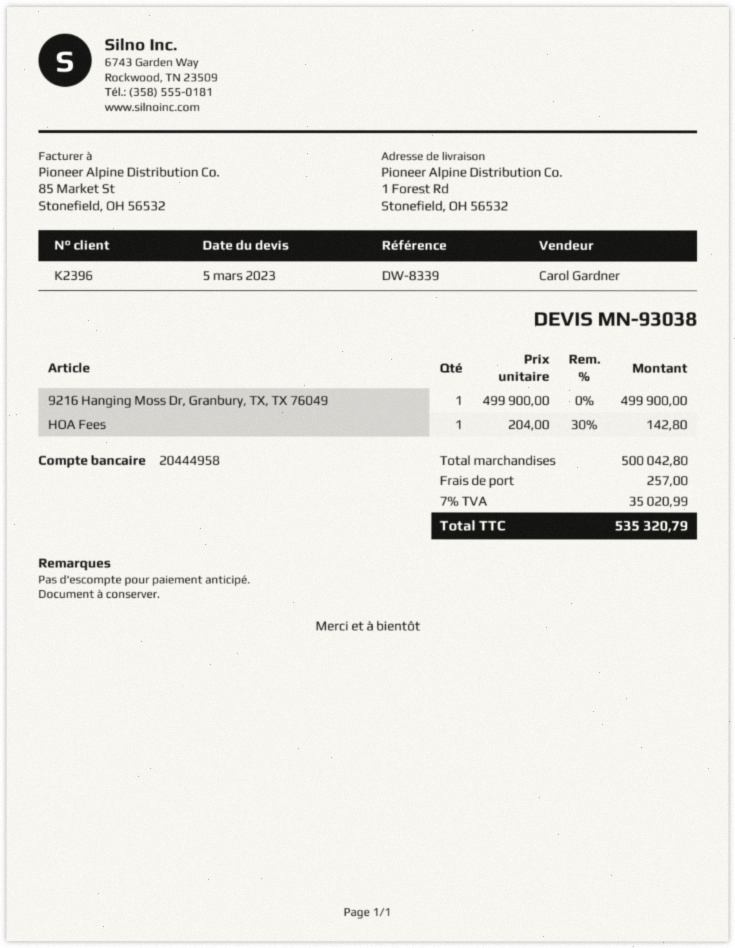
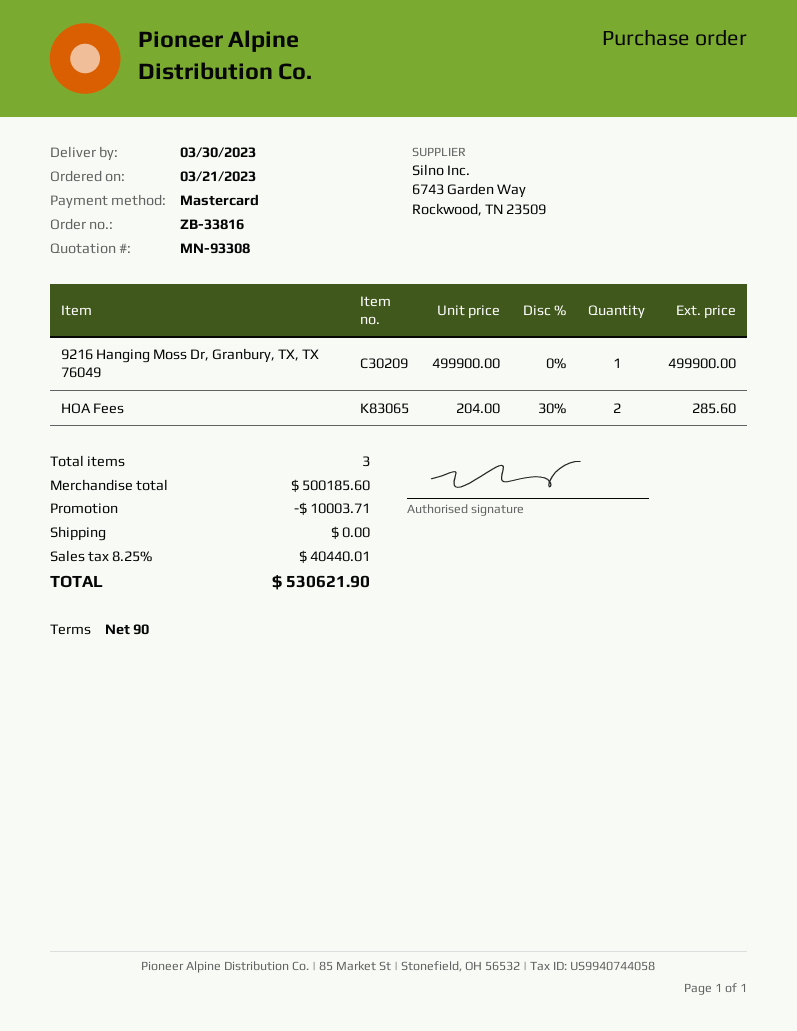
quote number: MN-93038 -> MN-93308
HOA Fees: 1 x 204.00 - 30% = 142.80 -> 2 x 204.00 - 30% = 285.60
subtotal: 500042.80 -> 500185.60
discount: none -> 10003.71
shipping: 257.00 -> 0.00
tax: 7% = 35020.99 -> 8.25% = 40440.01
total: 535320.79 -> 530621.90

